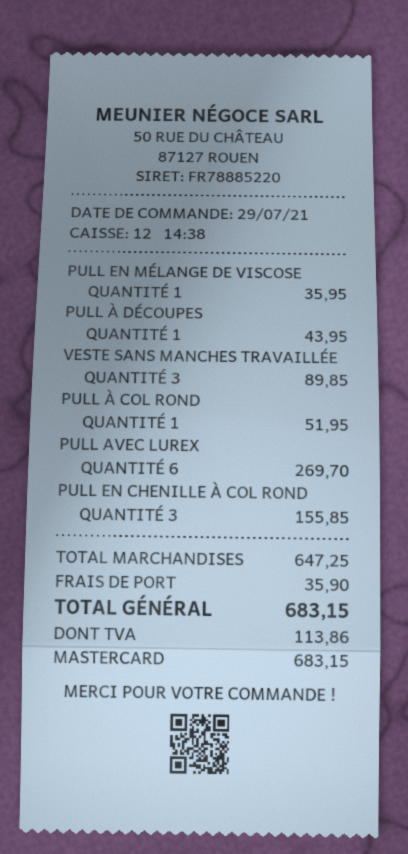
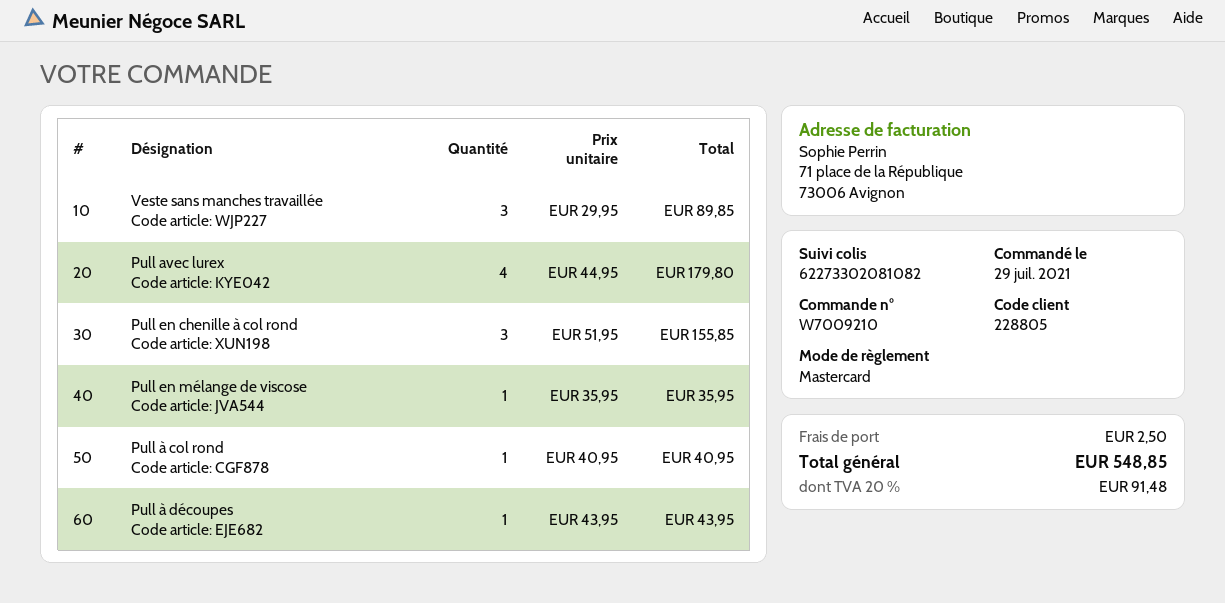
PULL À COL ROND: 1 for 51.95 -> 1 for 40.95
PULL AVEC LUREX: 6 for 269.70 -> 4 for 179.80
shipping: 35.90 -> 2.50
tax: 113.86 -> 91.48
total: 683.15 -> 548.85

